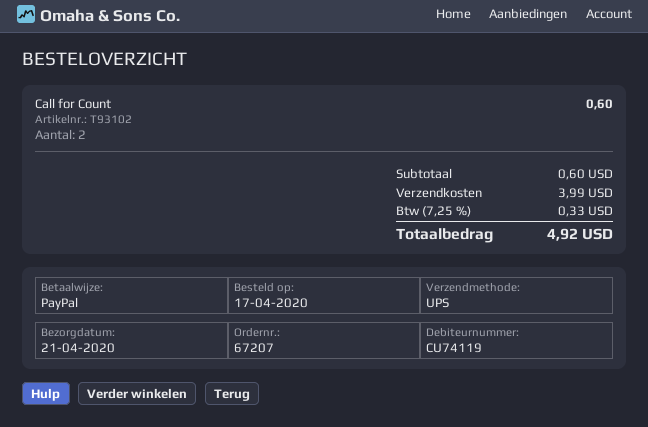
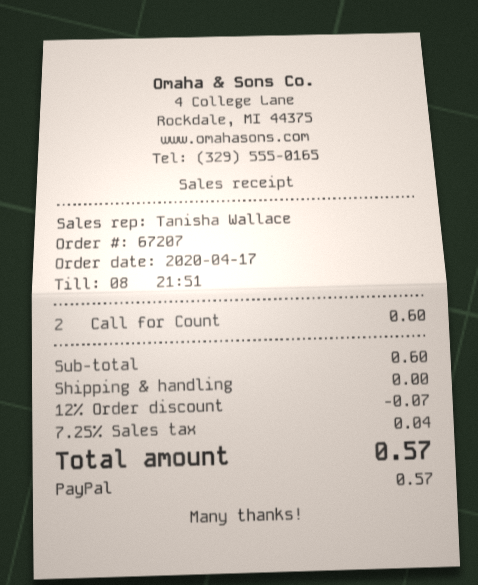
discount: none -> 12% = 0.07
shipping: 3.99 -> 0.00
tax: 7.25% = 0.33 -> 7.25% = 0.04
total: 4.92 -> 0.57

